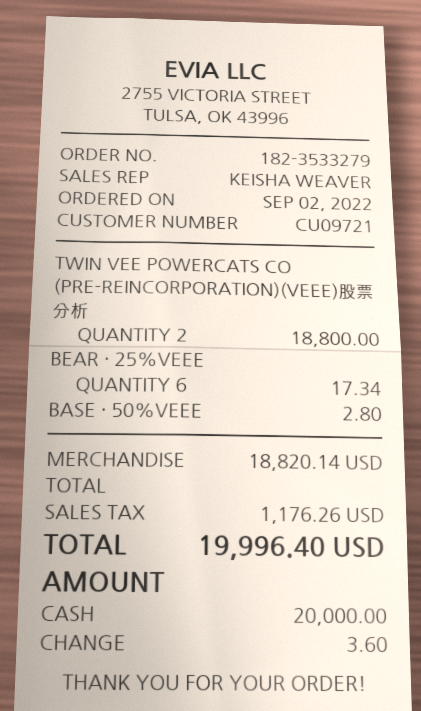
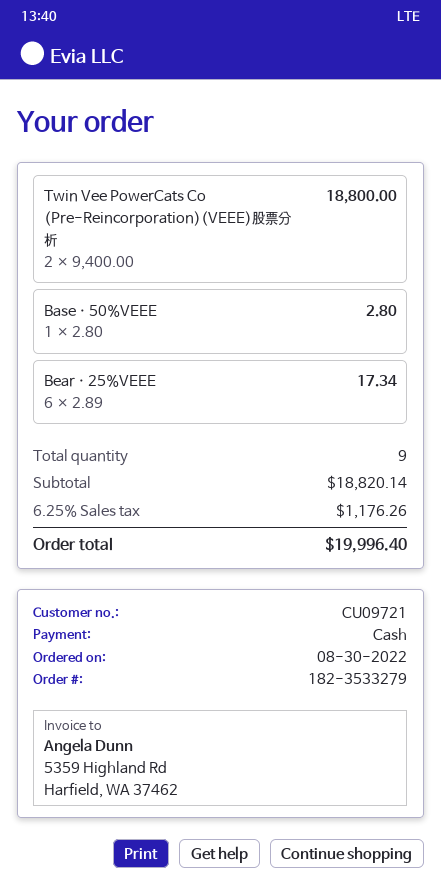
order date: 2022-09-02 -> 2022-08-30

